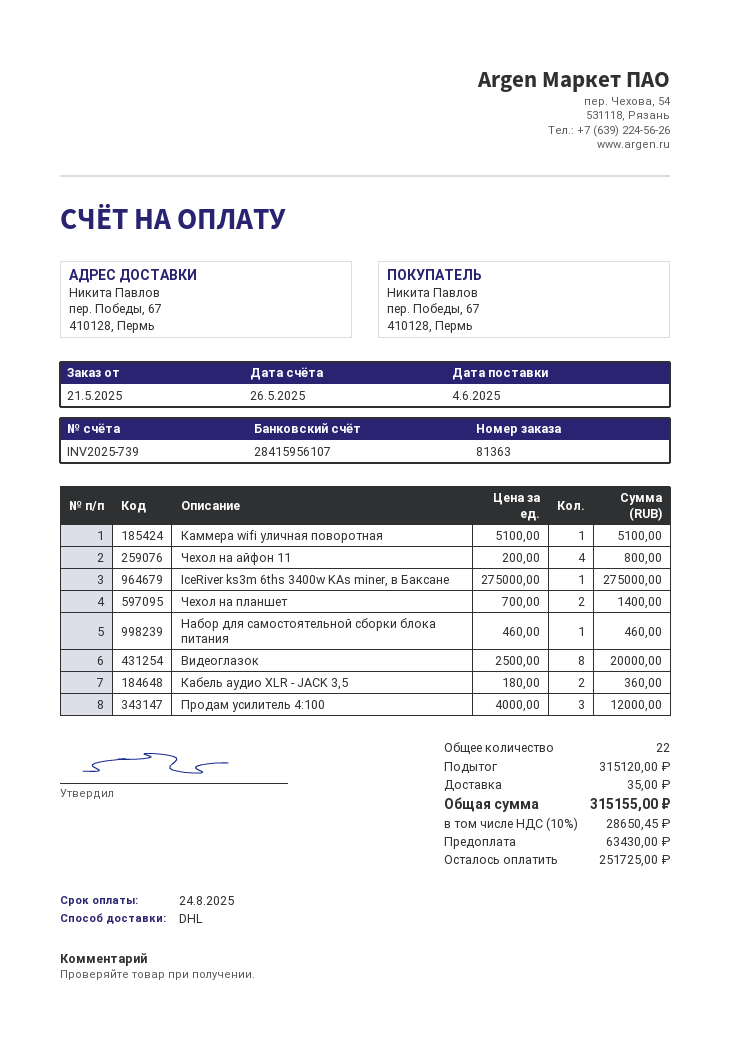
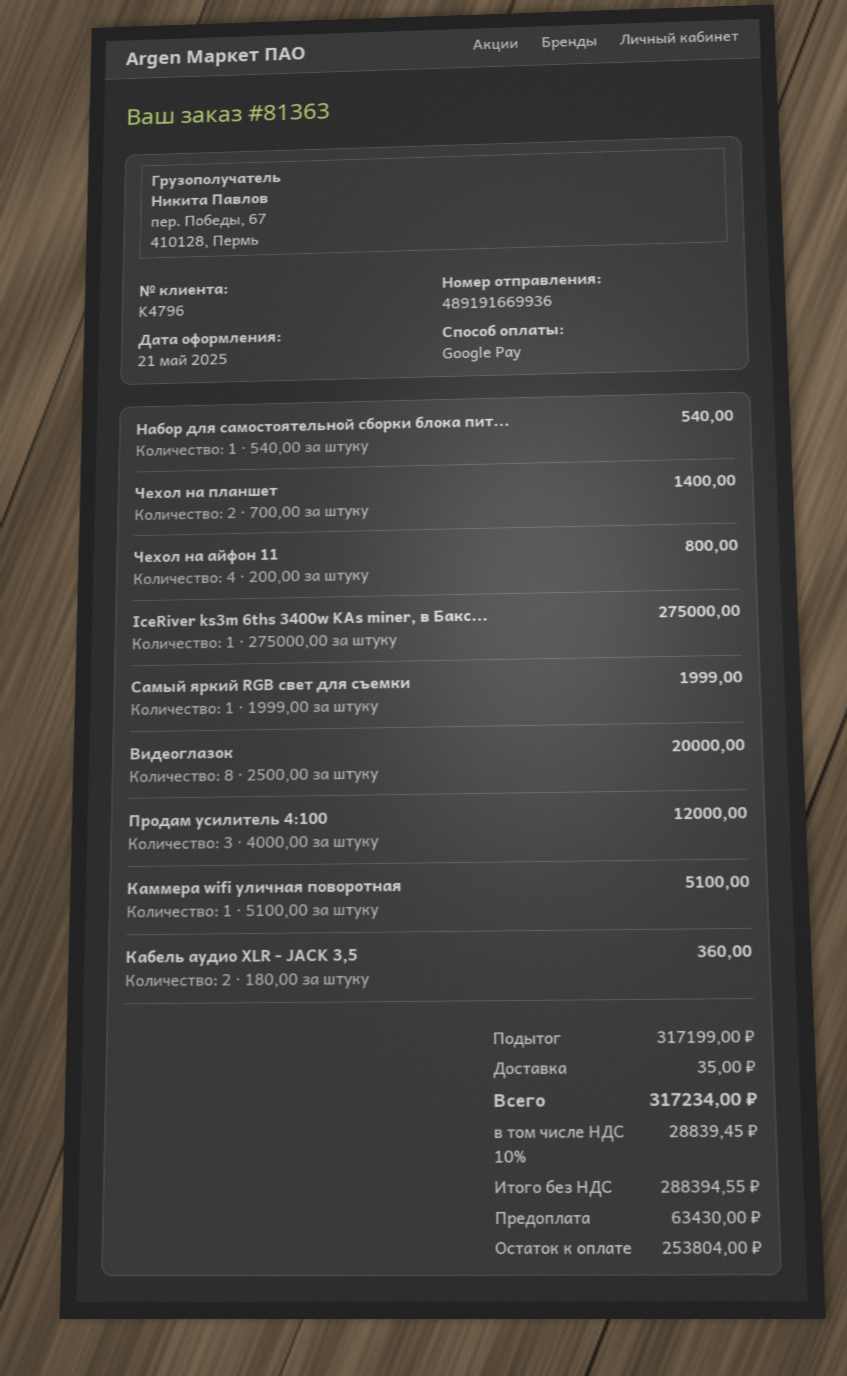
Набор для самостоятельной сборки блока питания: 1 x 460.00 = 460.00 -> 1 x 540.00 = 540.00
Самый яркий RGB свет для съемки: none -> 1 x 1999.00 = 1999.00
subtotal: 315120.00 -> 317199.00
tax: 10% = 28650.45 -> 10% = 28839.45
total: 315155.00 -> 317234.00
balance: 251725.00 -> 253804.00

